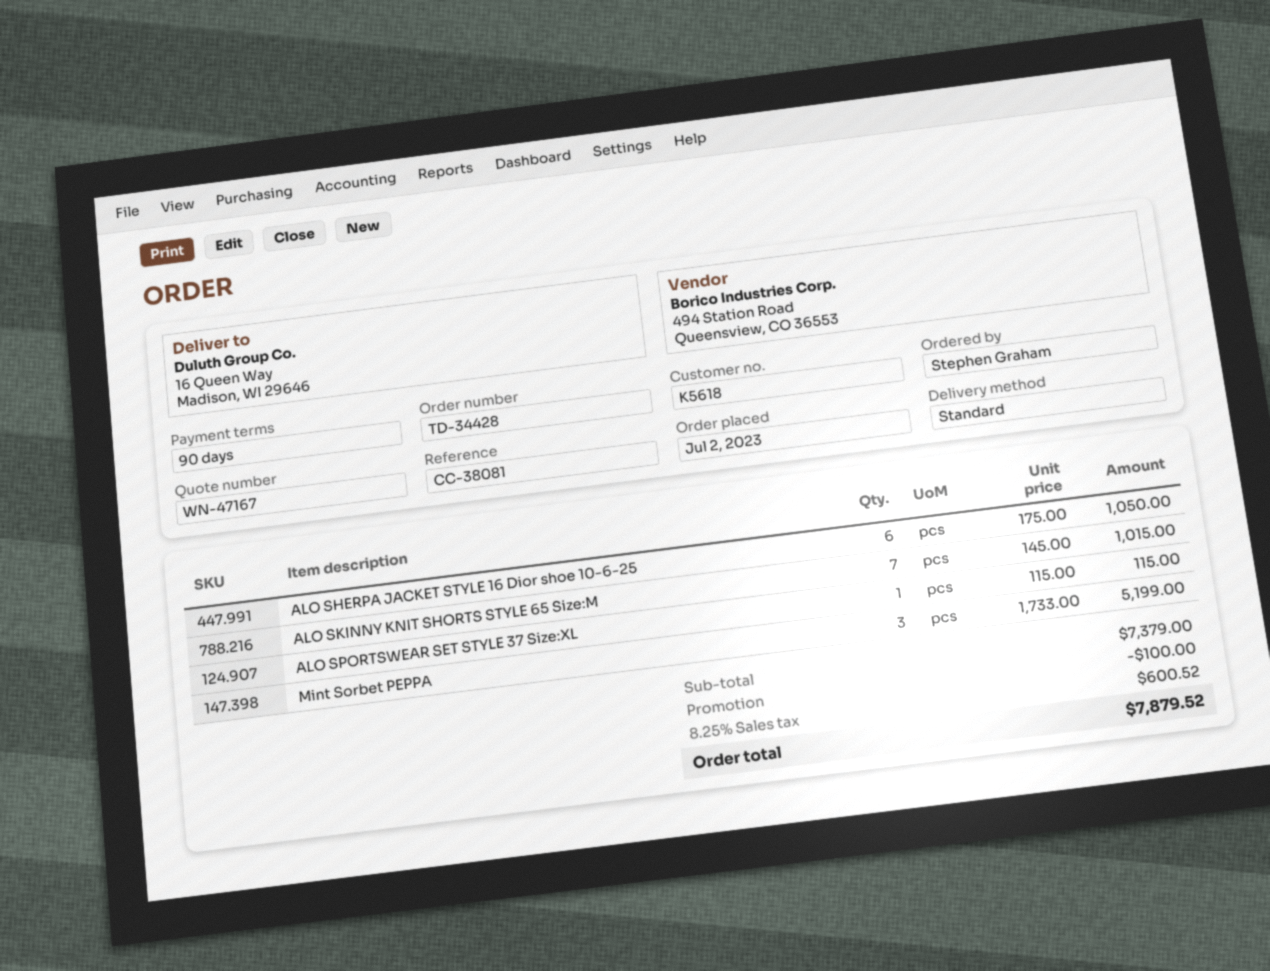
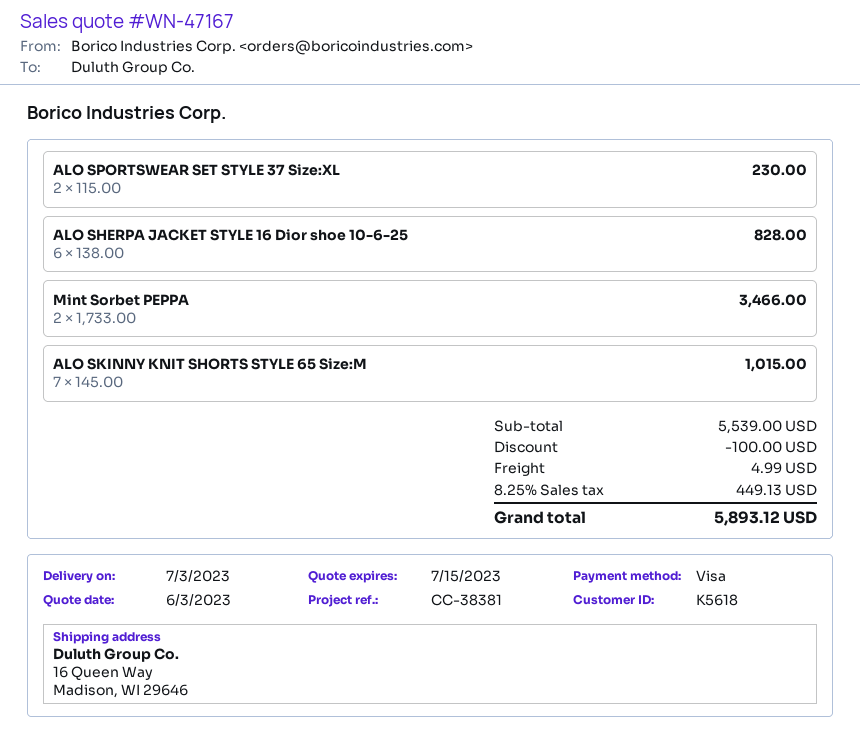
reference: CC-38081 -> CC-38381
ALO SHERPA JACKET STYLE 16 Dior shoe 10-6-25: 6 x 175.00 = 1050.00 -> 6 x 138.00 = 828.00
ALO SPORTSWEAR SET STYLE 37 Size:XL: 1 x 115.00 = 115.00 -> 2 x 115.00 = 230.00
Mint Sorbet PEPPA: 3 x 1733.00 = 5199.00 -> 2 x 1733.00 = 3466.00
subtotal: 7379.00 -> 5539.00
shipping: none -> 4.99
tax: 8.25% = 600.52 -> 8.25% = 449.13
total: 7879.52 -> 5893.12

